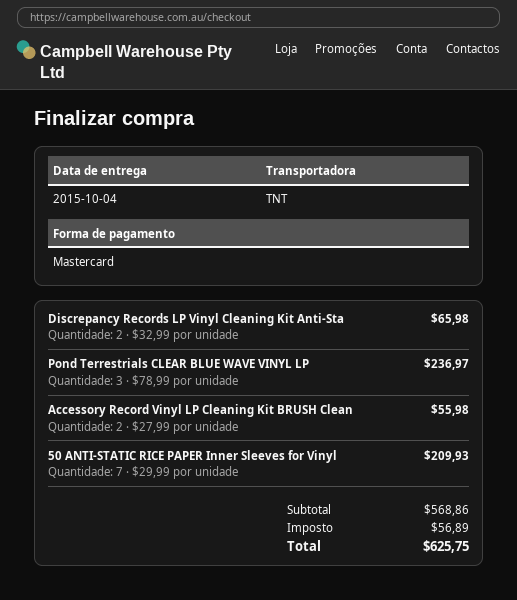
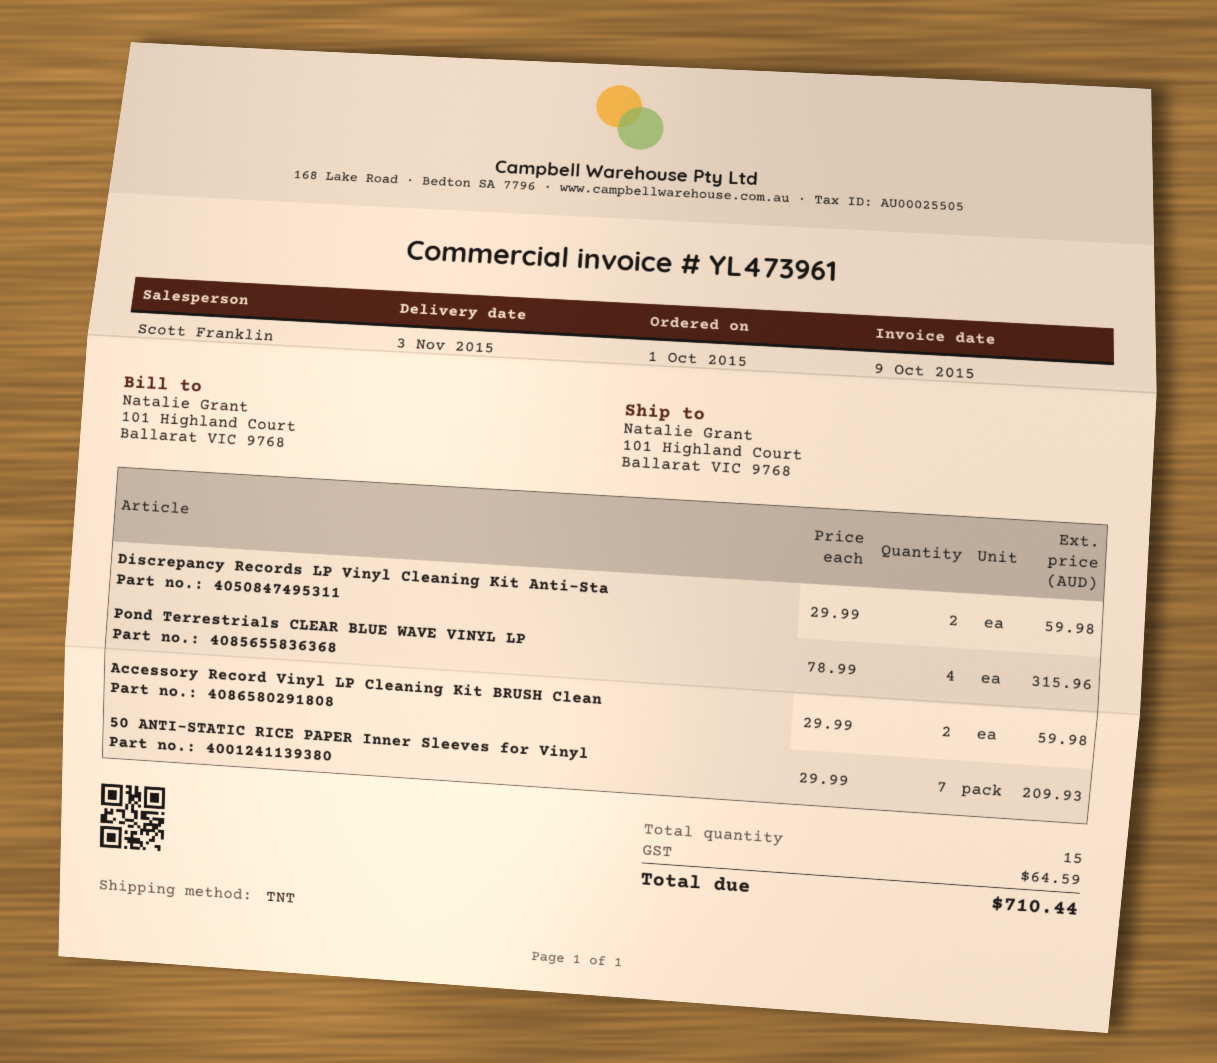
delivery date: 2015-10-04 -> 2015-11-03
Discrepancy Records LP Vinyl Cleaning Kit Anti-Sta: 2 x 32.99 = 65.98 -> 2 x 29.99 = 59.98
Pond Terrestrials CLEAR BLUE WAVE VINYL LP: 3 x 78.99 = 236.97 -> 4 x 78.99 = 315.96
Accessory Record Vinyl LP Cleaning Kit BRUSH Clean: 2 x 27.99 = 55.98 -> 2 x 29.99 = 59.98
tax: 56.89 -> 64.59
total: 625.75 -> 710.44

